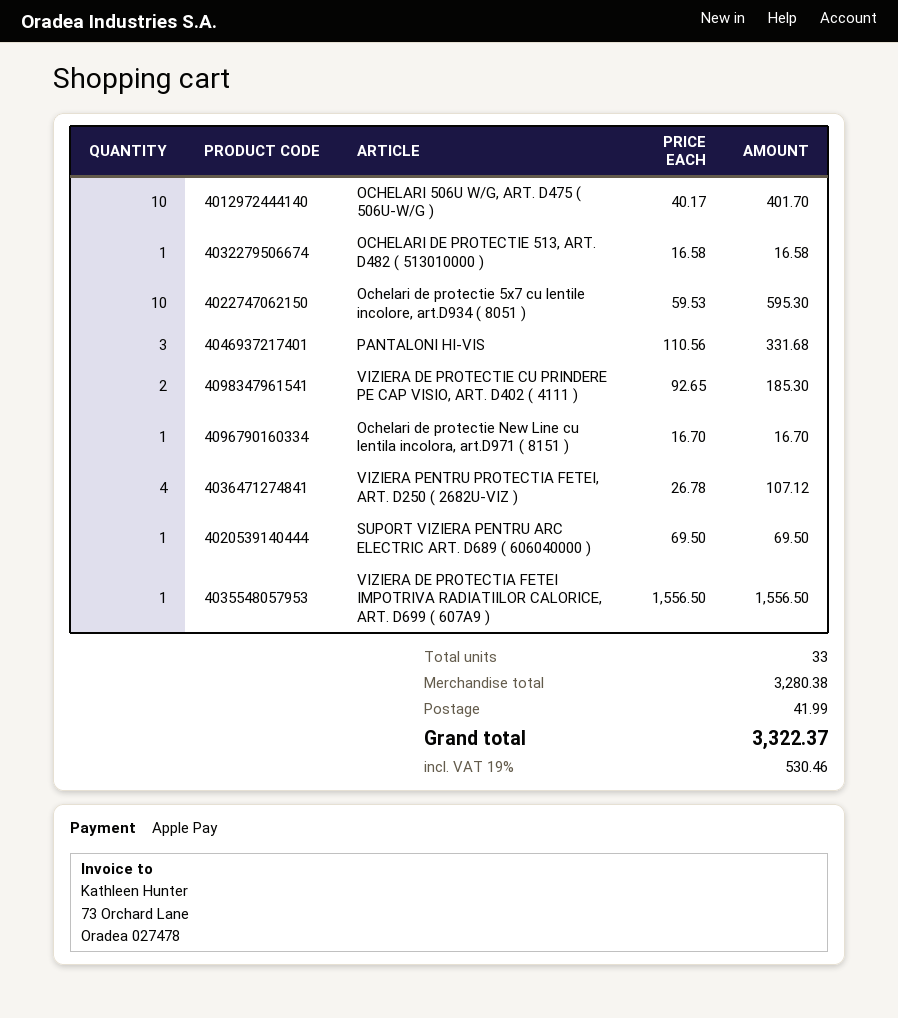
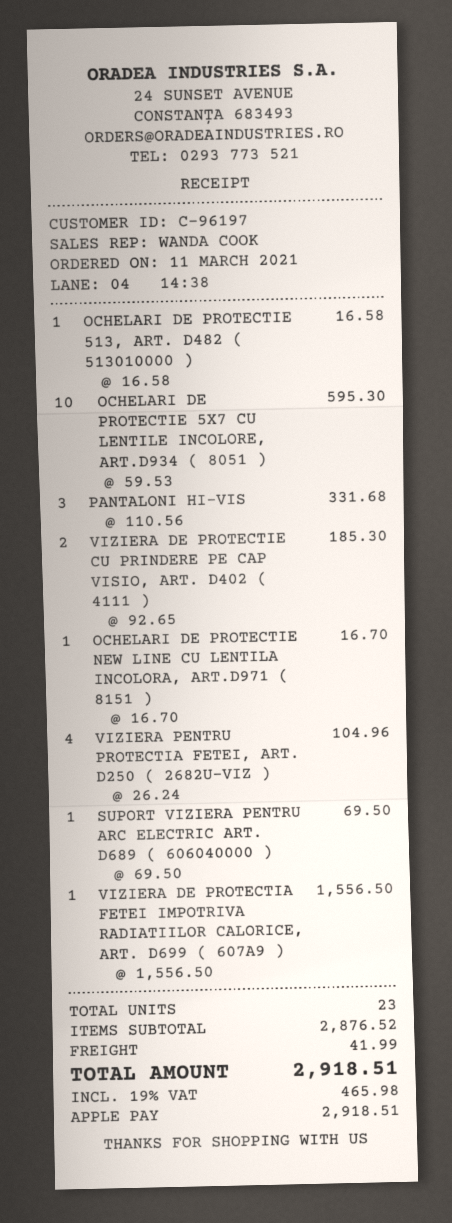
OCHELARI 506U W/G, ART. D475 ( 506U-W/G ): 10 x 40.17 = 401.70 -> none
VIZIERA PENTRU PROTECTIA FETEI, ART. D250 ( 2682U-VIZ ): 4 x 26.78 = 107.12 -> 4 x 26.24 = 104.96
total quantity: 33 -> 23
subtotal: 3280.38 -> 2876.52
tax: 19% = 530.46 -> 19% = 465.98
total: 3322.37 -> 2918.51

